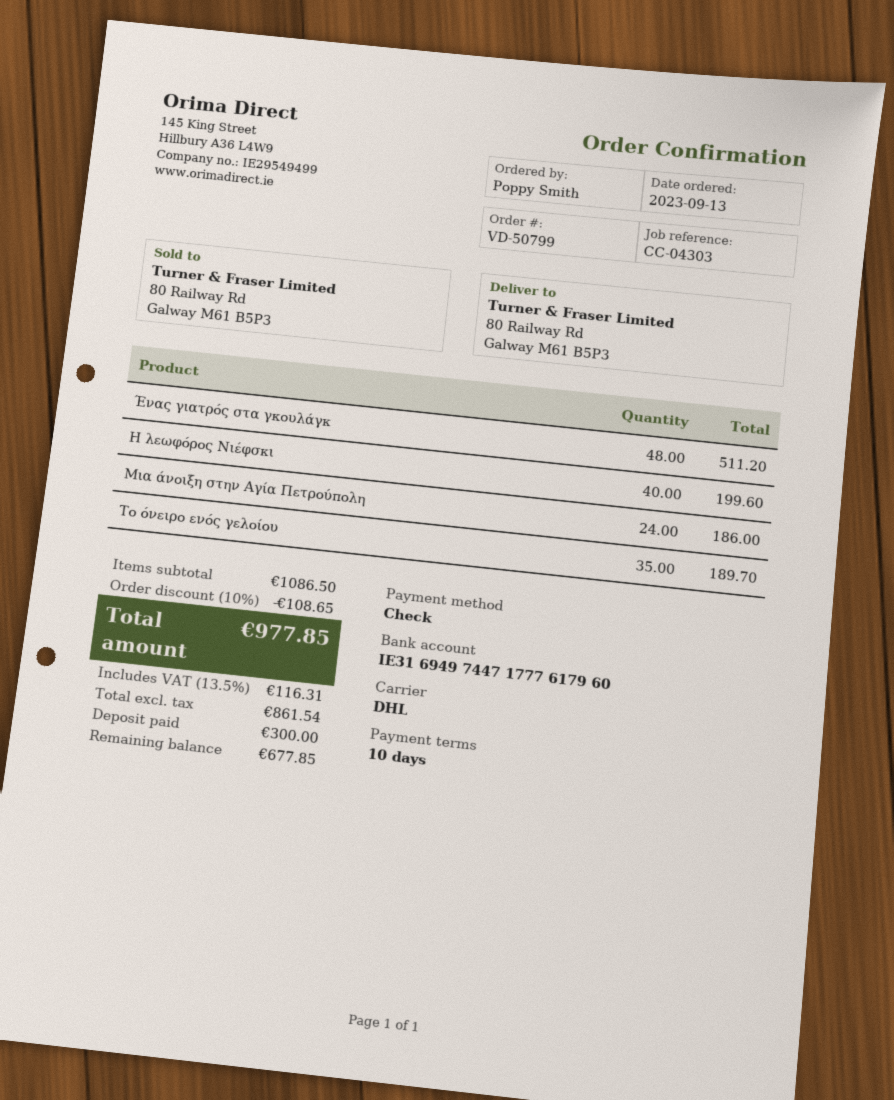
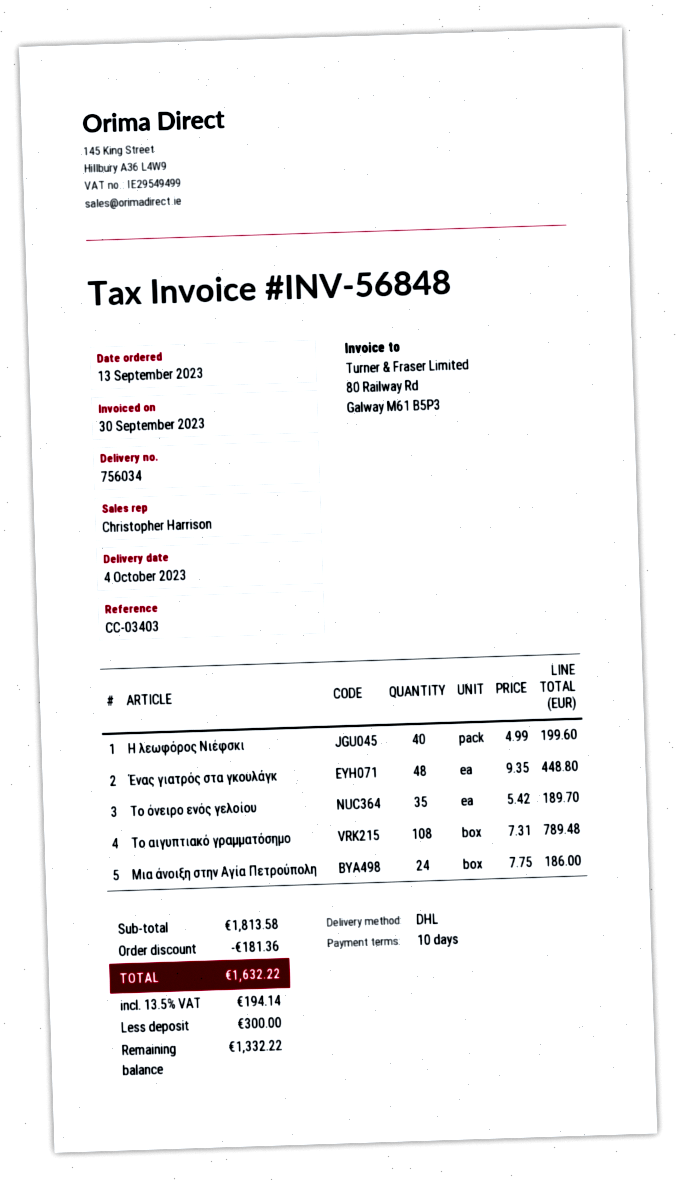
reference: CC-04303 -> CC-03403
Ένας γιατρός στα γκουλάγκ: 48 for 511.20 -> 48 for 448.80
Το αιγυπτιακό γραμματόσημο: none -> 108 for 789.48
subtotal: 1086.50 -> 1813.58
discount: 108.65 -> 181.36
tax: 13.5% = 116.31 -> 13.5% = 194.14
total: 977.85 -> 1632.22
balance: 677.85 -> 1332.22

